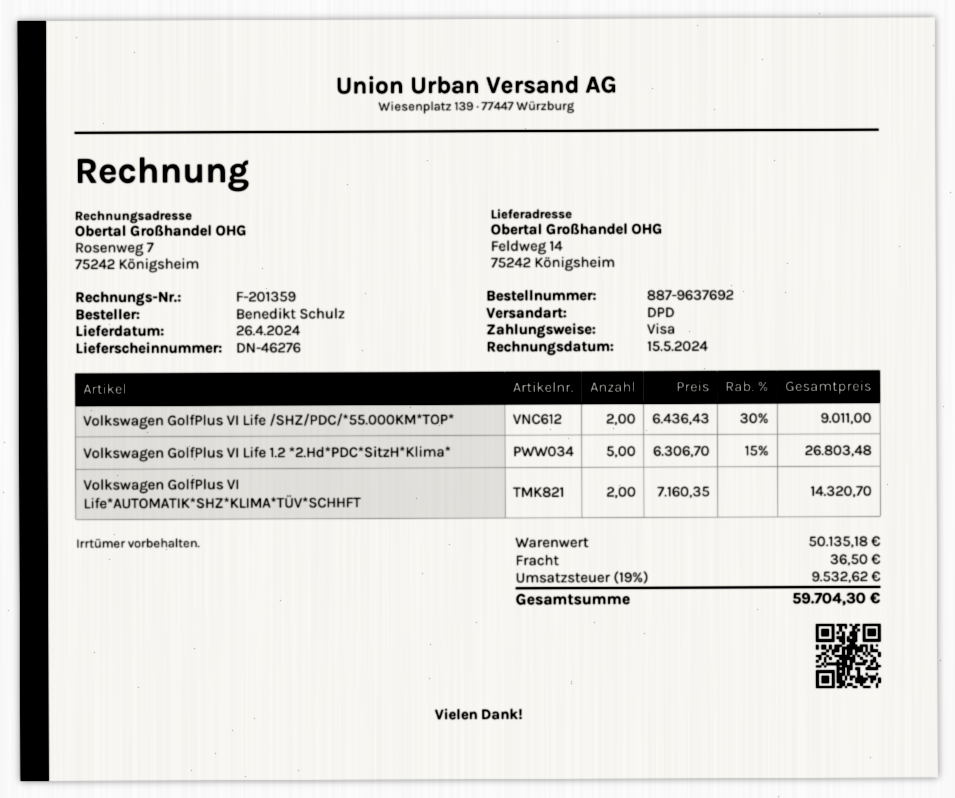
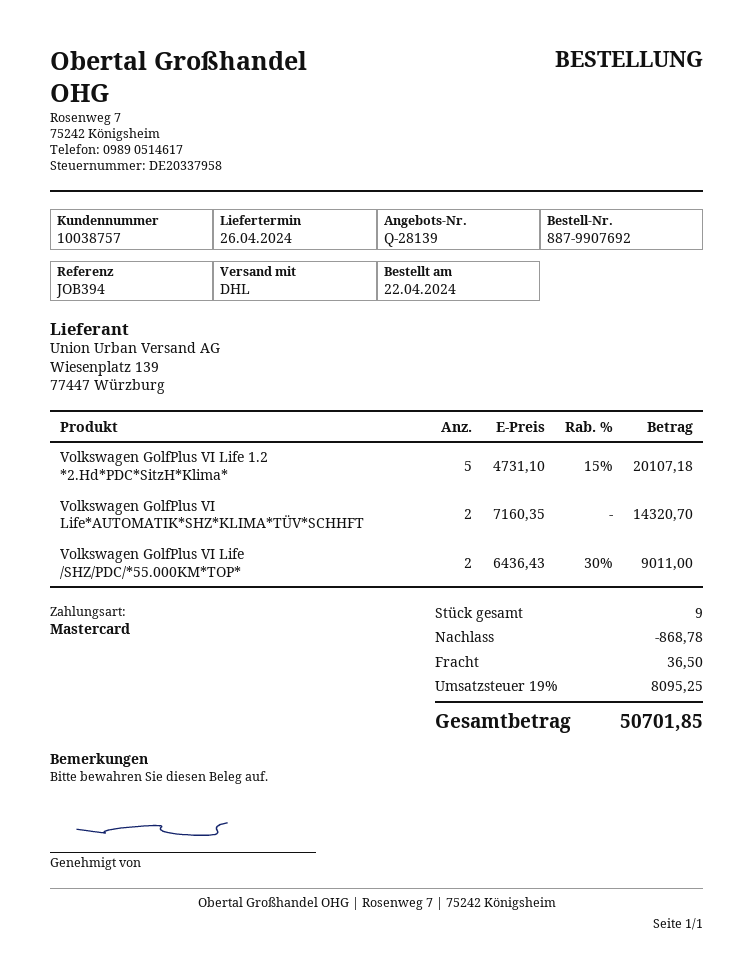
order number: 887-9637692 -> 887-9907692
payment method: Visa -> Mastercard
shipping method: DPD -> DHL
Volkswagen GolfPlus VI Life 1.2 *2.Hd*PDC*SitzH*Klima*: 5 x 6306.70 - 15% = 26803.48 -> 5 x 4731.10 - 15% = 20107.18
discount: none -> 868.78
tax: 19% = 9532.62 -> 19% = 8095.25
total: 59704.30 -> 50701.85

